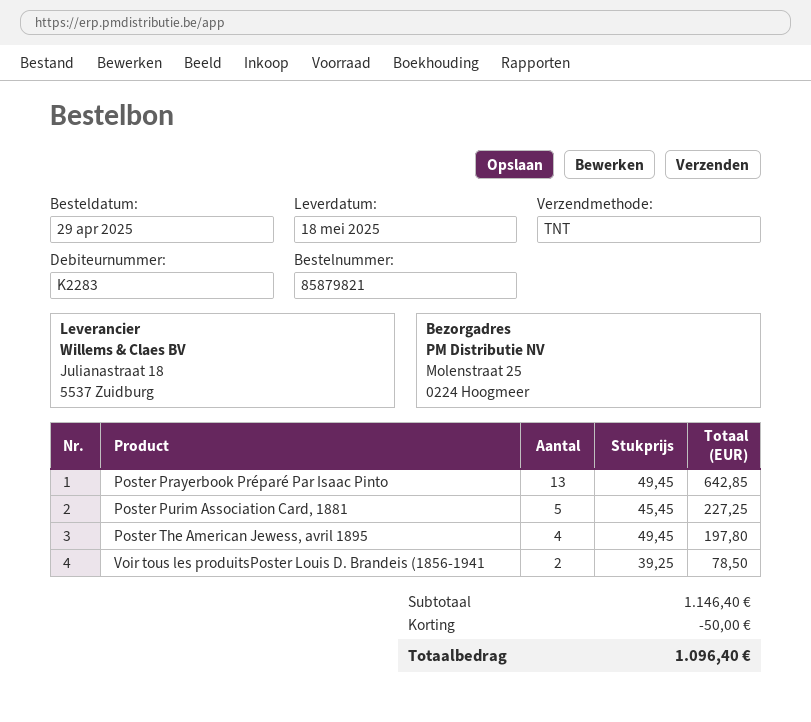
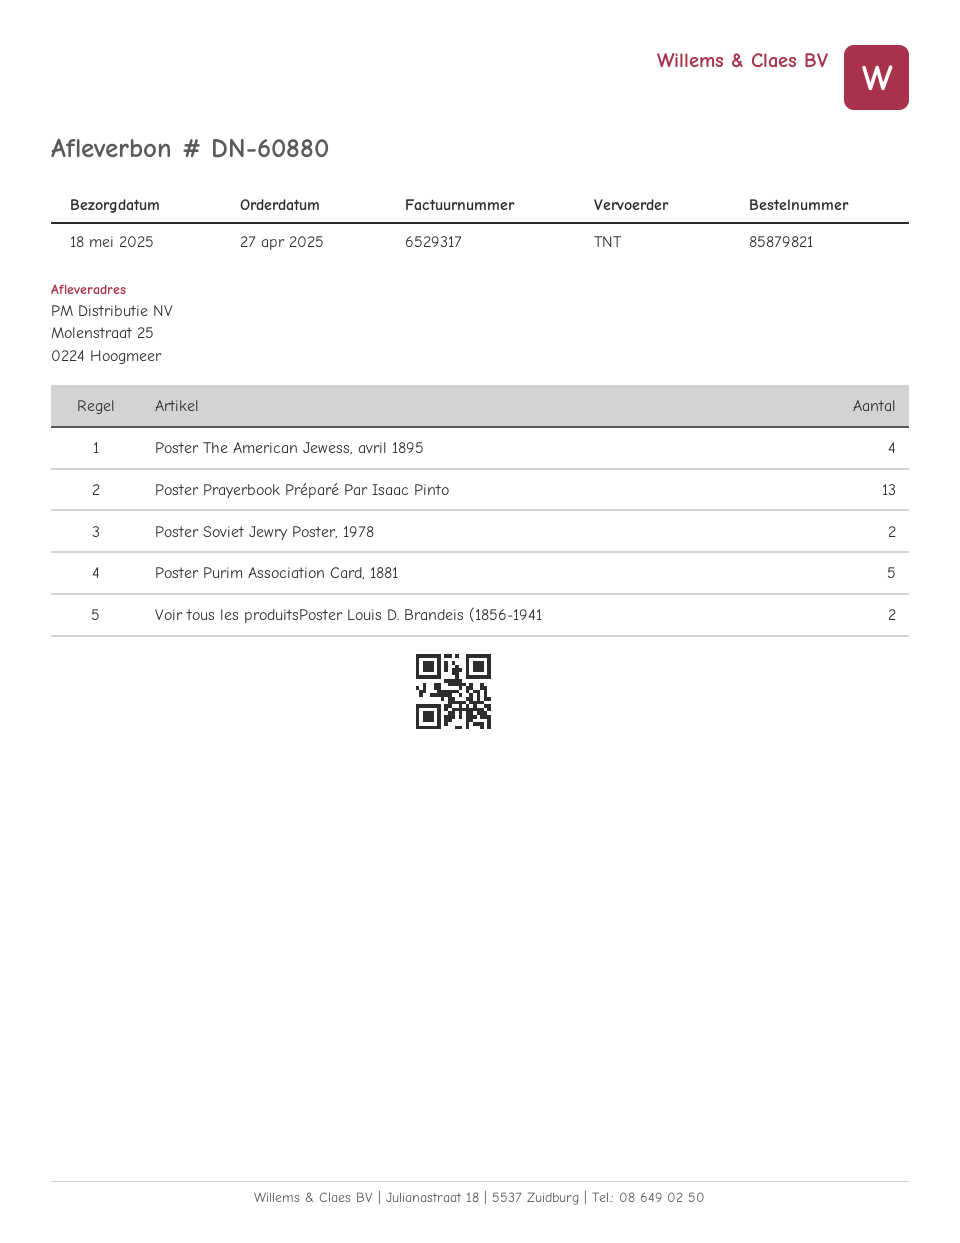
order date: 2025-04-29 -> 2025-04-27
Poster Soviet Jewry Poster, 1978: none -> 2

